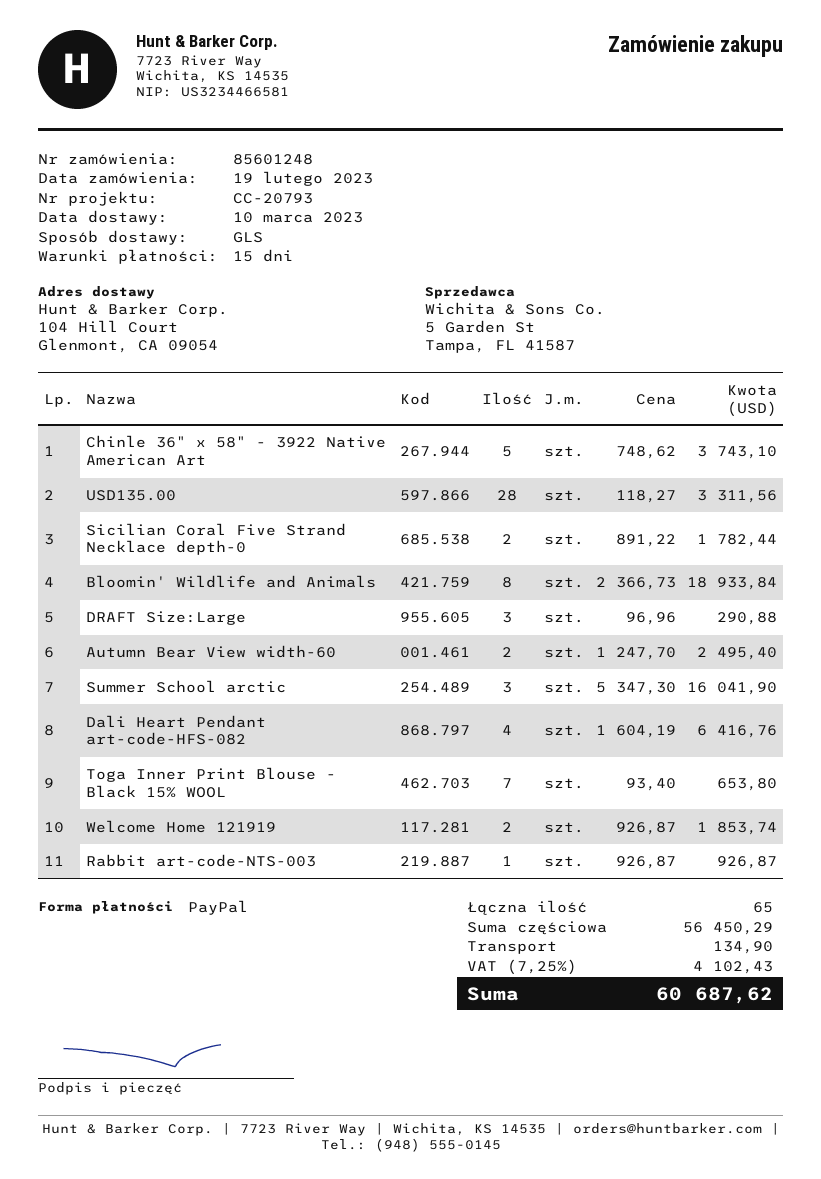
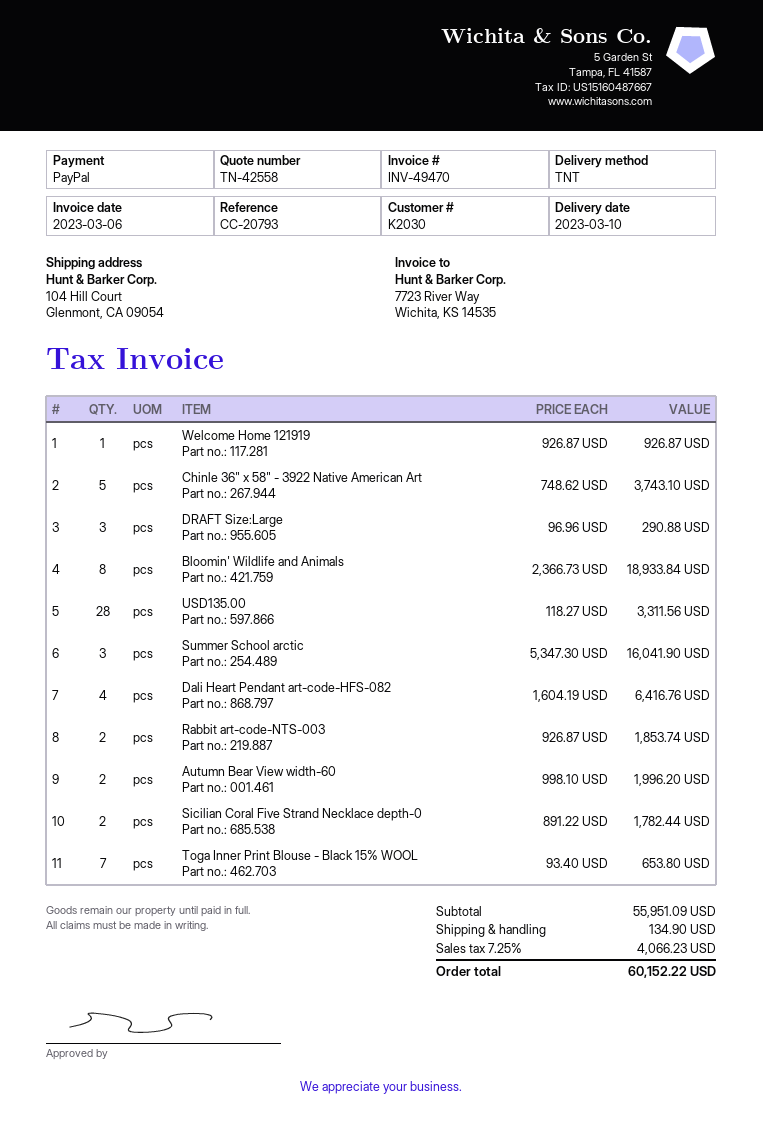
shipping method: GLS -> TNT
Autumn Bear View width-60: 2 x 1247.70 = 2495.40 -> 2 x 998.10 = 1996.20
Welcome Home 121919: 2 x 926.87 = 1853.74 -> 1 x 926.87 = 926.87
Rabbit art-code-NTS-003: 1 x 926.87 = 926.87 -> 2 x 926.87 = 1853.74
subtotal: 56450.29 -> 55951.09
tax: 7.25% = 4102.43 -> 7.25% = 4066.23
total: 60687.62 -> 60152.22

